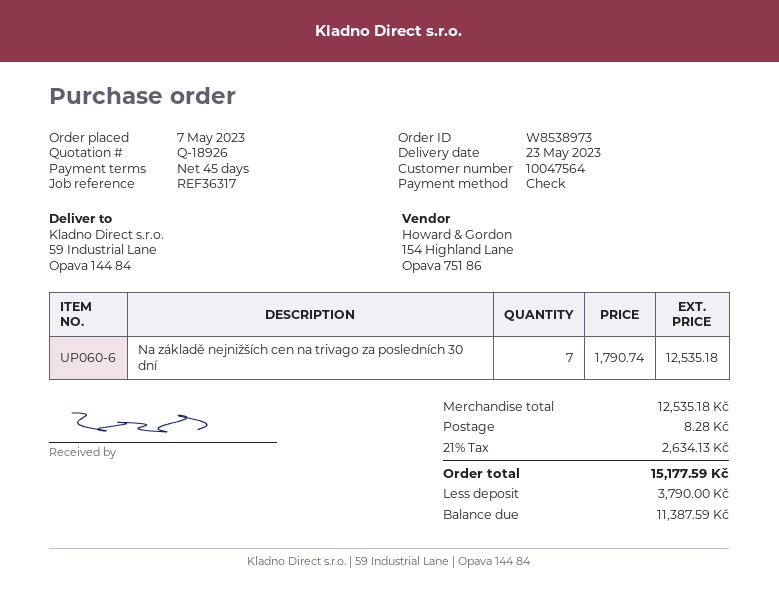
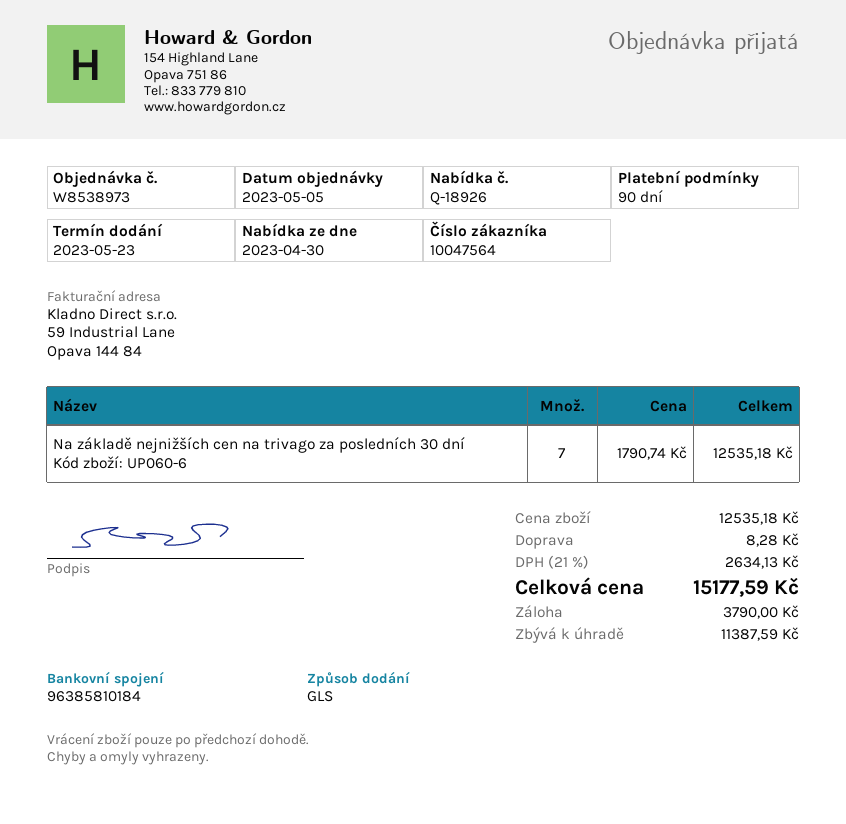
order date: 2023-05-07 -> 2023-05-05
payment terms: 45 days -> 90 days

